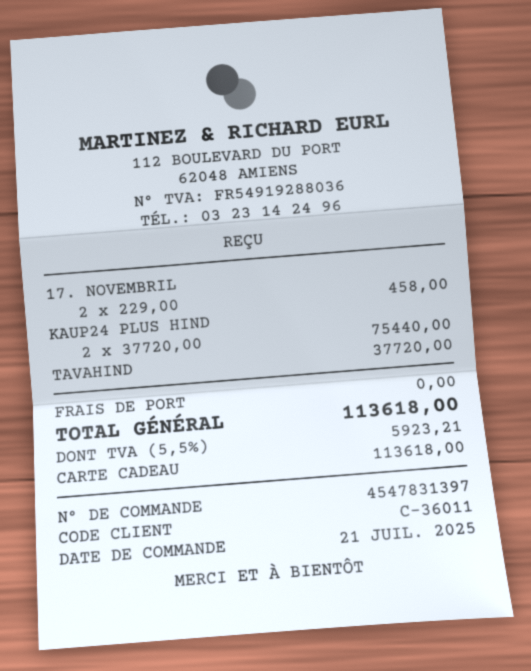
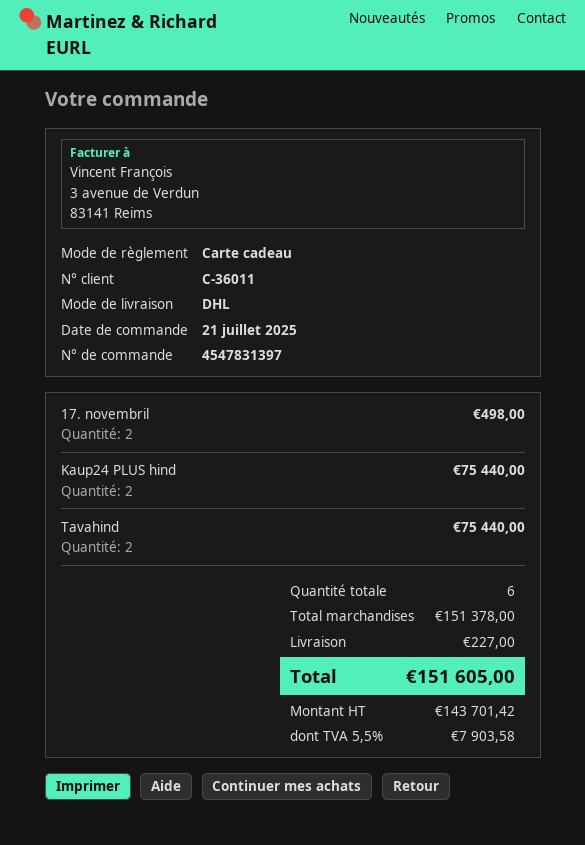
17. NOVEMBRIL: 2 for 458.00 -> 2 for 498.00
TAVAHIND: 1 for 37720.00 -> 2 for 75440.00
shipping: 0.00 -> 227.00
tax: 5.5% = 5923.21 -> 5.5% = 7903.58
total: 113618.00 -> 151605.00

